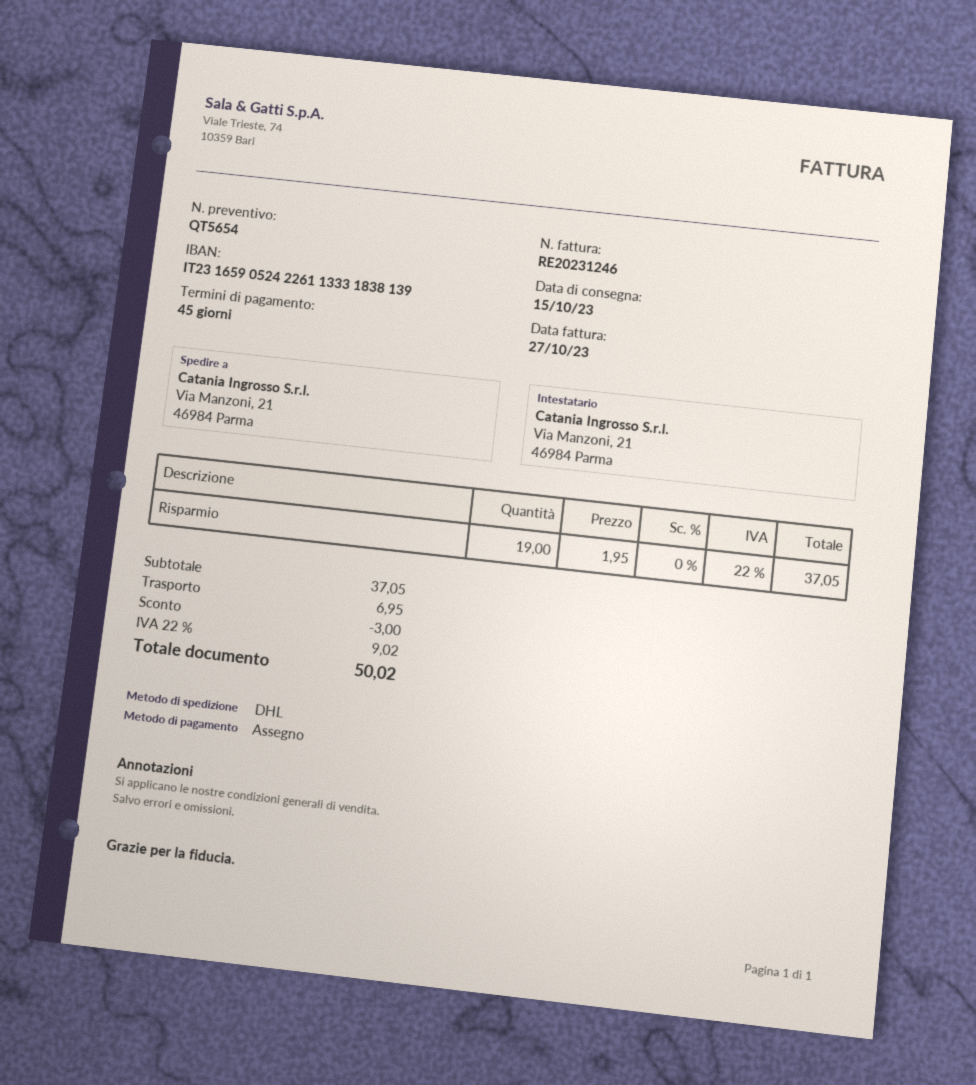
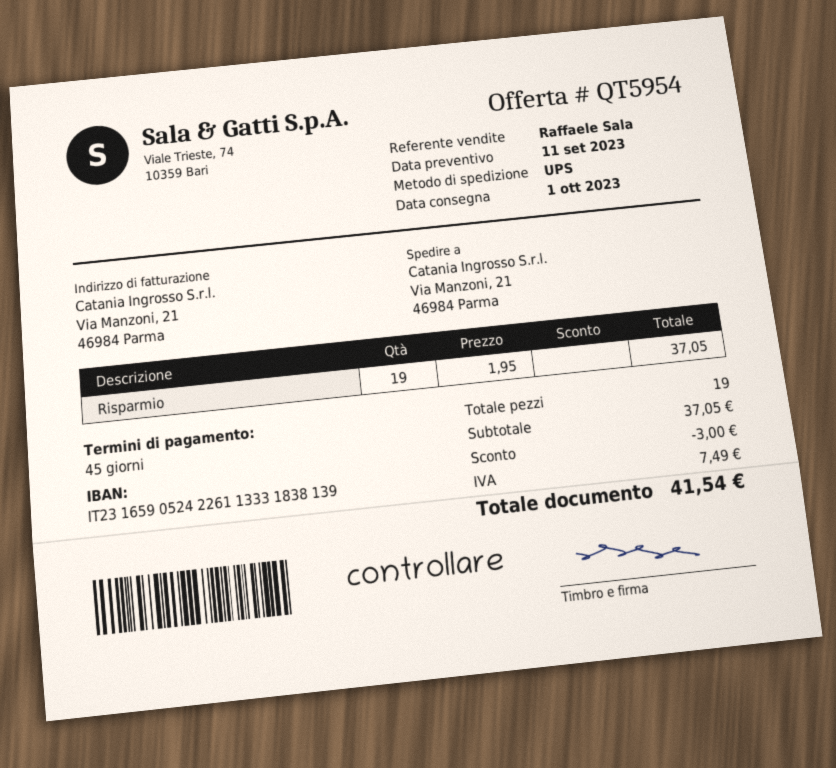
quote number: QT5654 -> QT5954
delivery date: 2023-10-15 -> 2023-10-01
shipping method: DHL -> UPS
shipping: 6.95 -> none
tax: 9.02 -> 7.49
total: 50.02 -> 41.54

